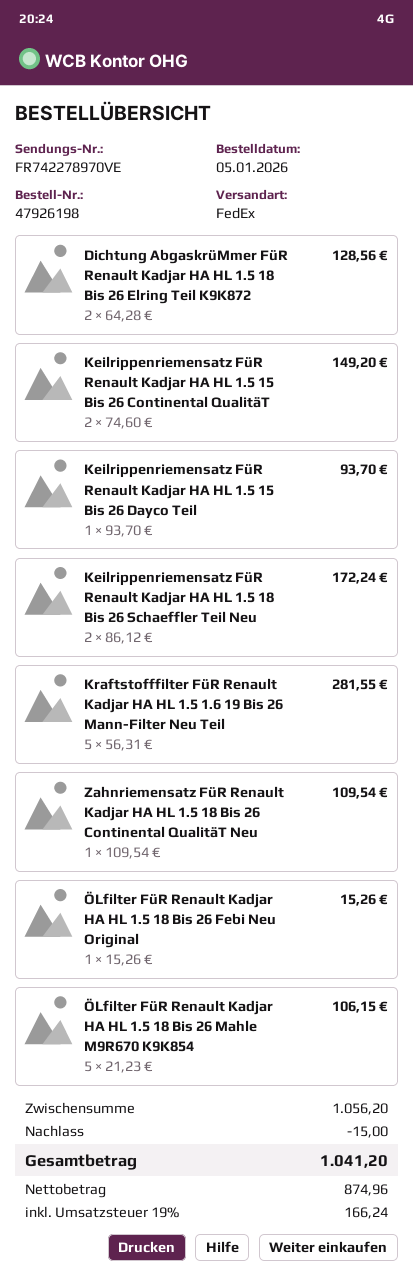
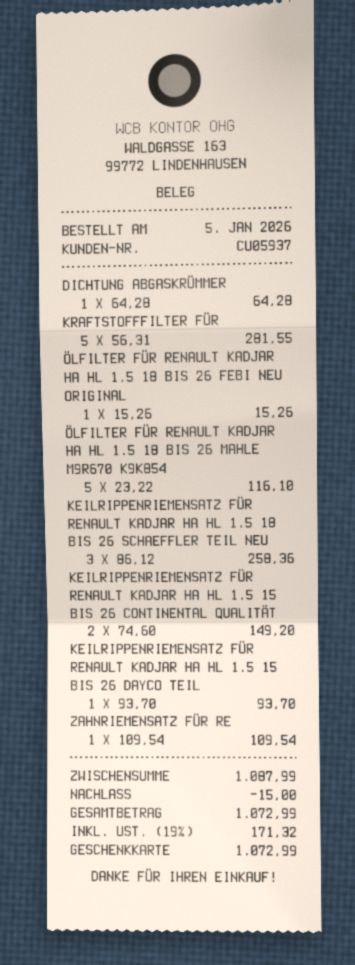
Dichtung AbgaskrüMmer FüR Renault Kadjar HA HL 1.5 18 Bis 26 Elring Teil K9K872: 2 x 64.28 = 128.56 -> 1 x 64.28 = 64.28
Keilrippenriemensatz FüR Renault Kadjar HA HL 1.5 18 Bis 26 Schaeffler Teil Neu: 2 x 86.12 = 172.24 -> 3 x 86.12 = 258.36
ÖLfilter FüR Renault Kadjar HA HL 1.5 18 Bis 26 Mahle M9R670 K9K854: 5 x 21.23 = 106.15 -> 5 x 23.22 = 116.10
subtotal: 1056.20 -> 1087.99
tax: 19% = 166.24 -> 19% = 171.32
total: 1041.20 -> 1072.99

